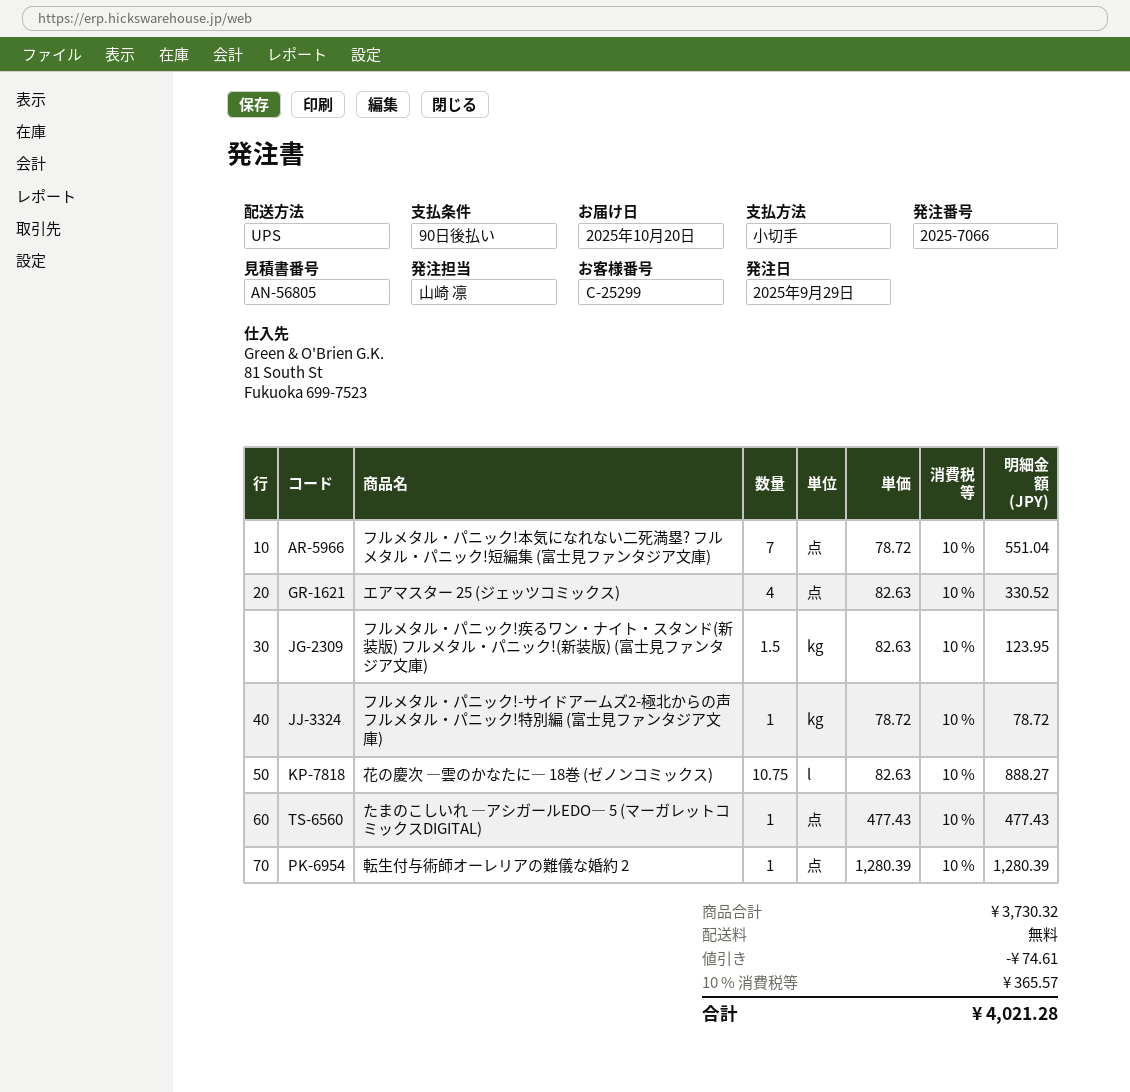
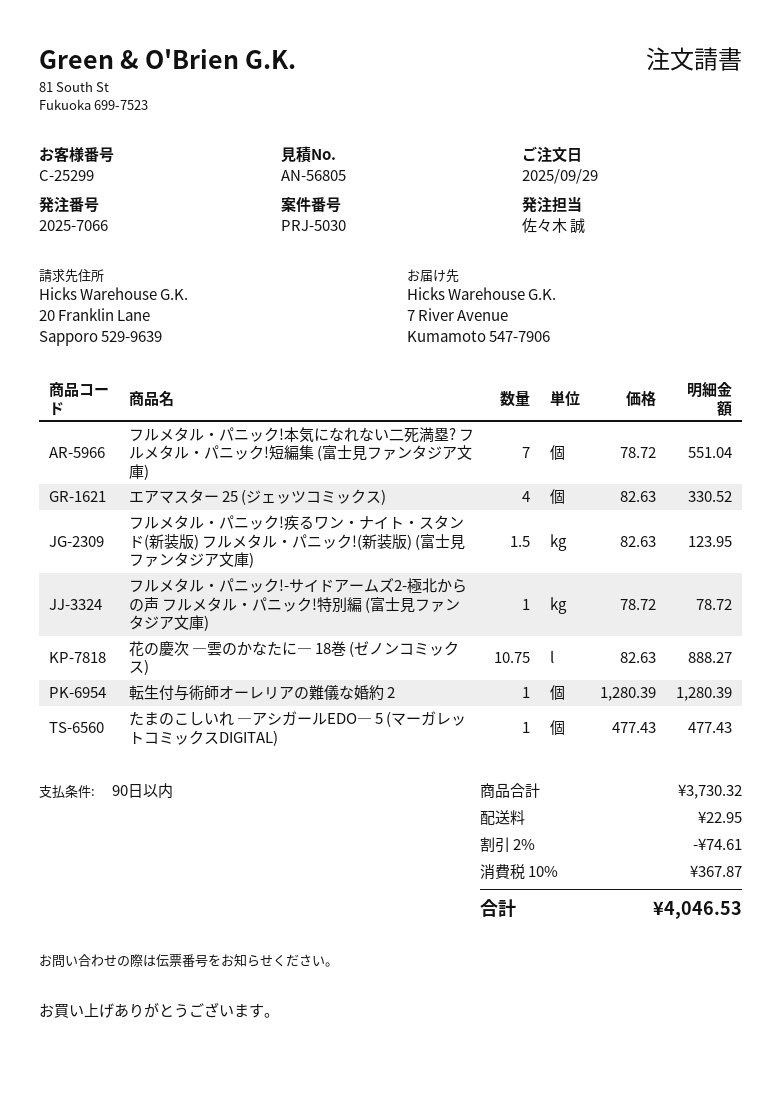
ordered by: 山崎 凛 -> 佐々木 誠
shipping: 0.00 -> 22.95
tax: 10% = 365.57 -> 10% = 367.87
total: 4021.28 -> 4046.53

